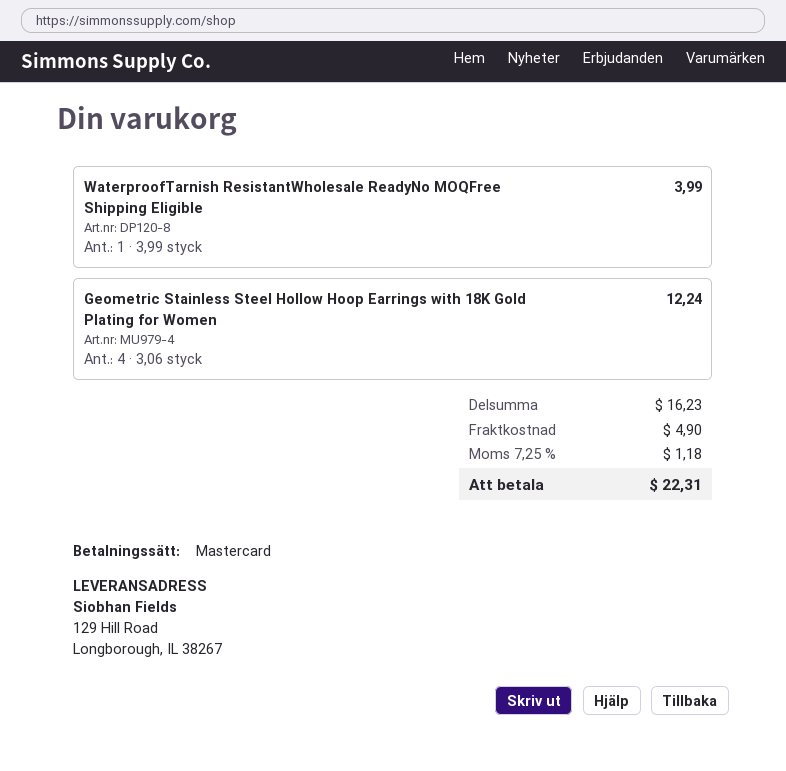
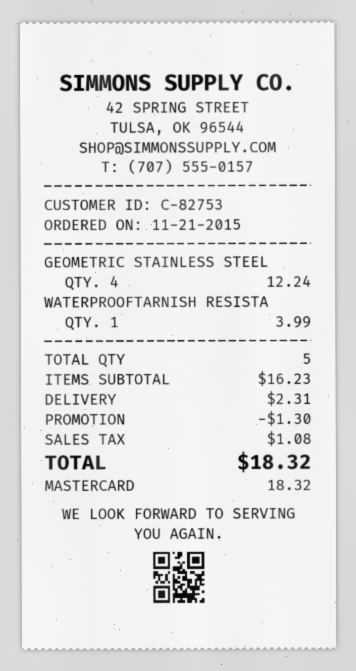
discount: none -> 1.30
shipping: 4.90 -> 2.31
tax: 1.18 -> 1.08
total: 22.31 -> 18.32

